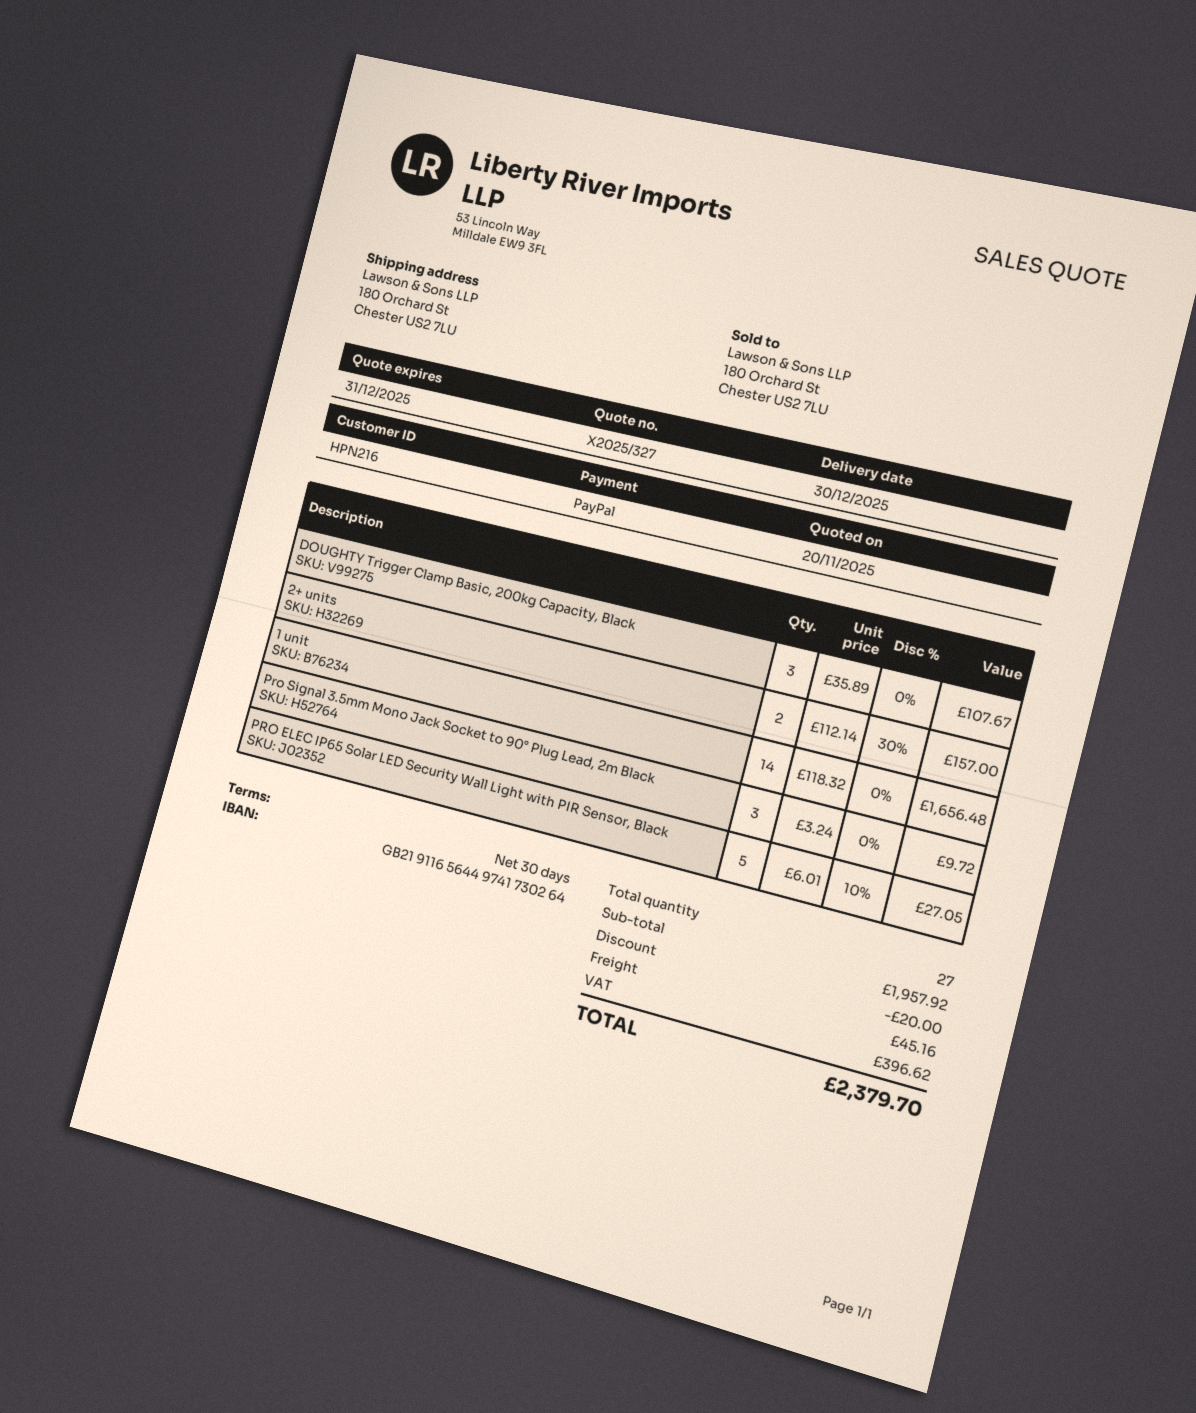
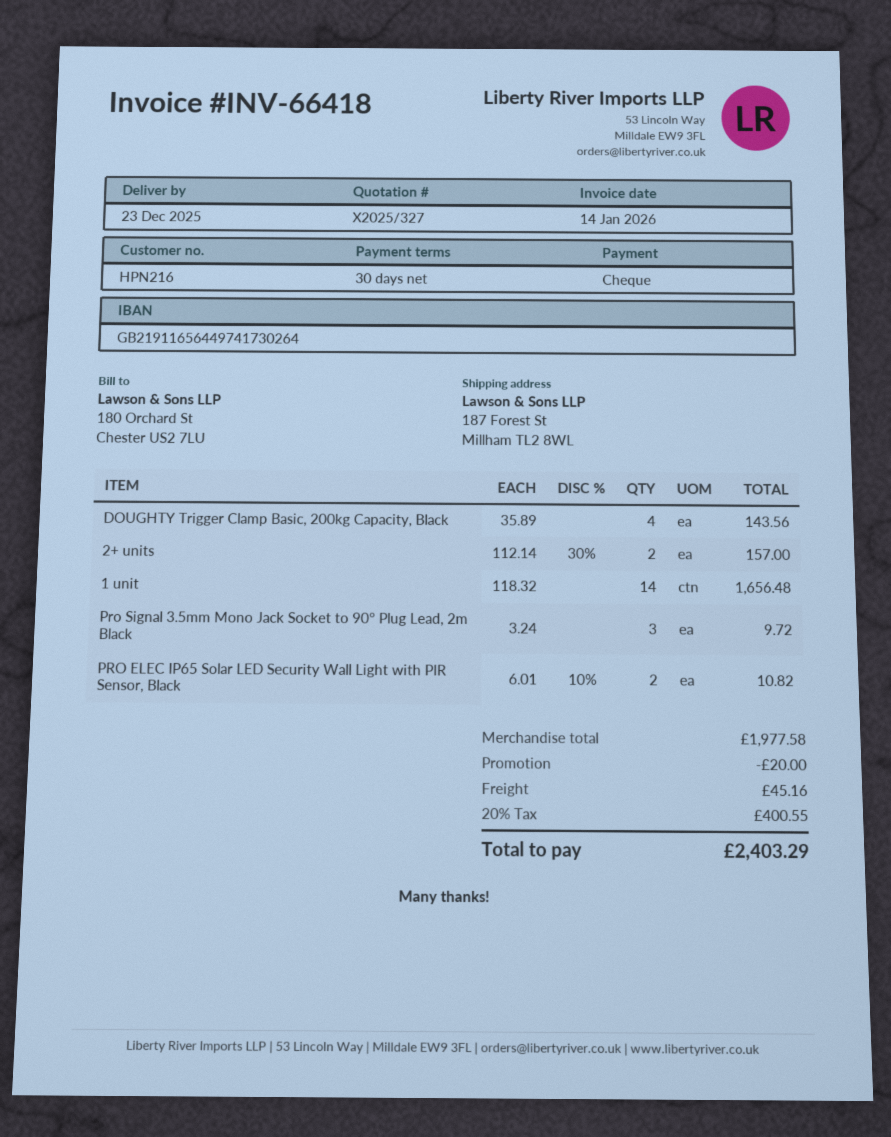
delivery date: 2025-12-30 -> 2025-12-23
payment method: PayPal -> cheque
ship to: 180 Orchard St, Chester US2 7LU -> 187 Forest St, Millham TL2 8WL
DOUGHTY Trigger Clamp Basic, 200kg Capacity, Black: 3 x 35.89 = 107.67 -> 4 x 35.89 = 143.56
PRO ELEC IP65 Solar LED Security Wall Light with PIR Sensor, Black: 5 x 6.01 - 10% = 27.05 -> 2 x 6.01 - 10% = 10.82
subtotal: 1957.92 -> 1977.58
tax: 396.62 -> 400.55
total: 2379.70 -> 2403.29

